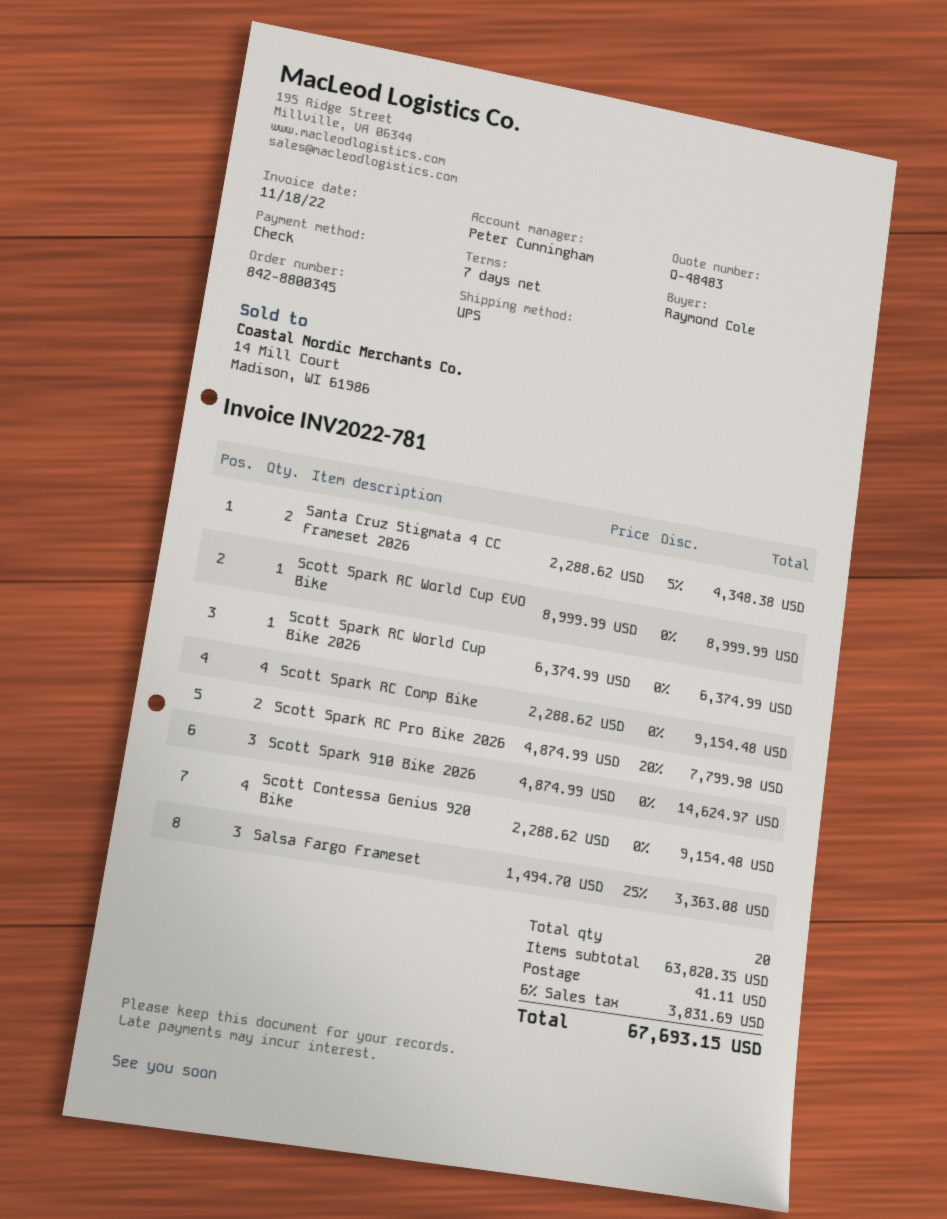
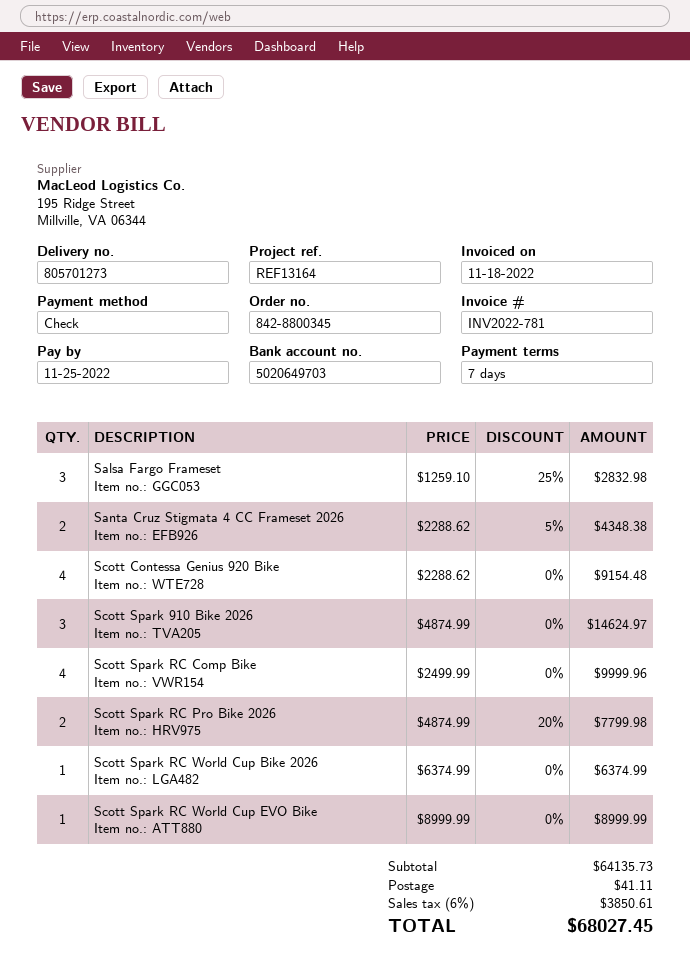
Scott Spark RC Comp Bike: 4 x 2288.62 = 9154.48 -> 4 x 2499.99 = 9999.96
Salsa Fargo Frameset: 3 x 1494.70 - 25% = 3363.08 -> 3 x 1259.10 - 25% = 2832.98
subtotal: 63820.35 -> 64135.73
tax: 6% = 3831.69 -> 6% = 3850.61
total: 67693.15 -> 68027.45

